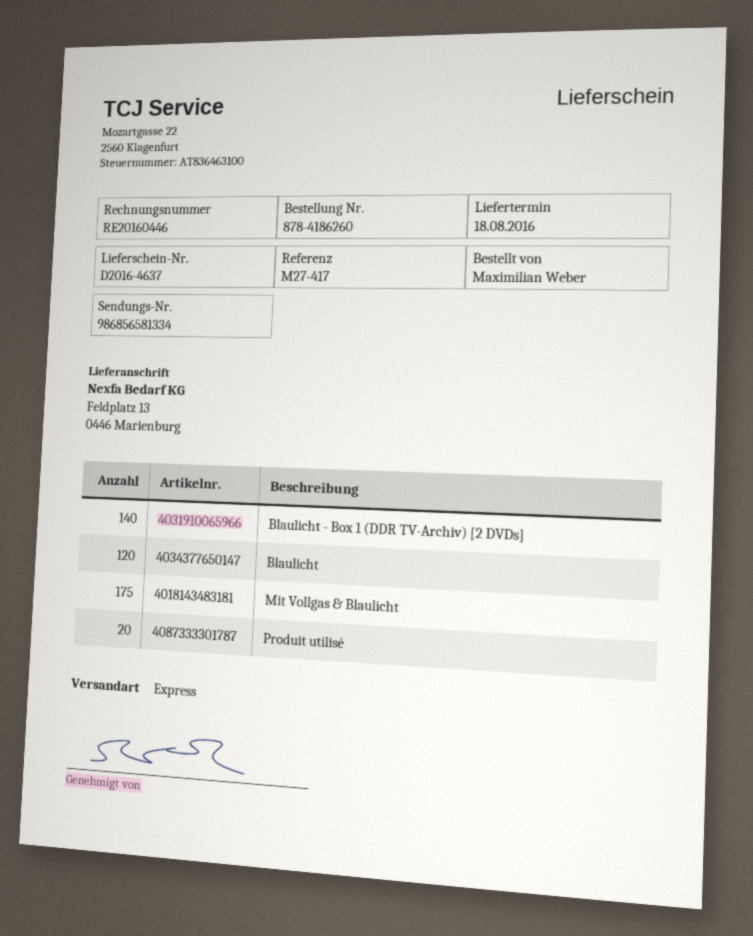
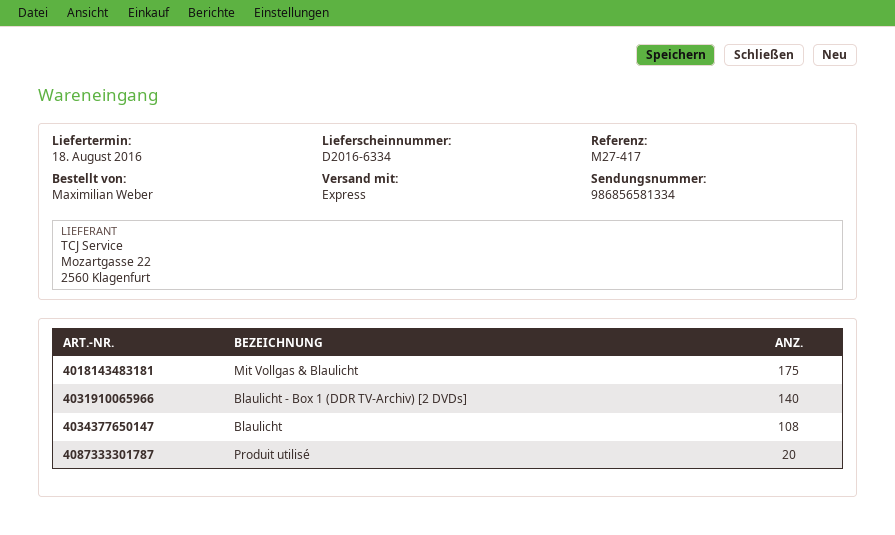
delivery note number: D2016-4637 -> D2016-6334
Blaulicht: 120 -> 108

